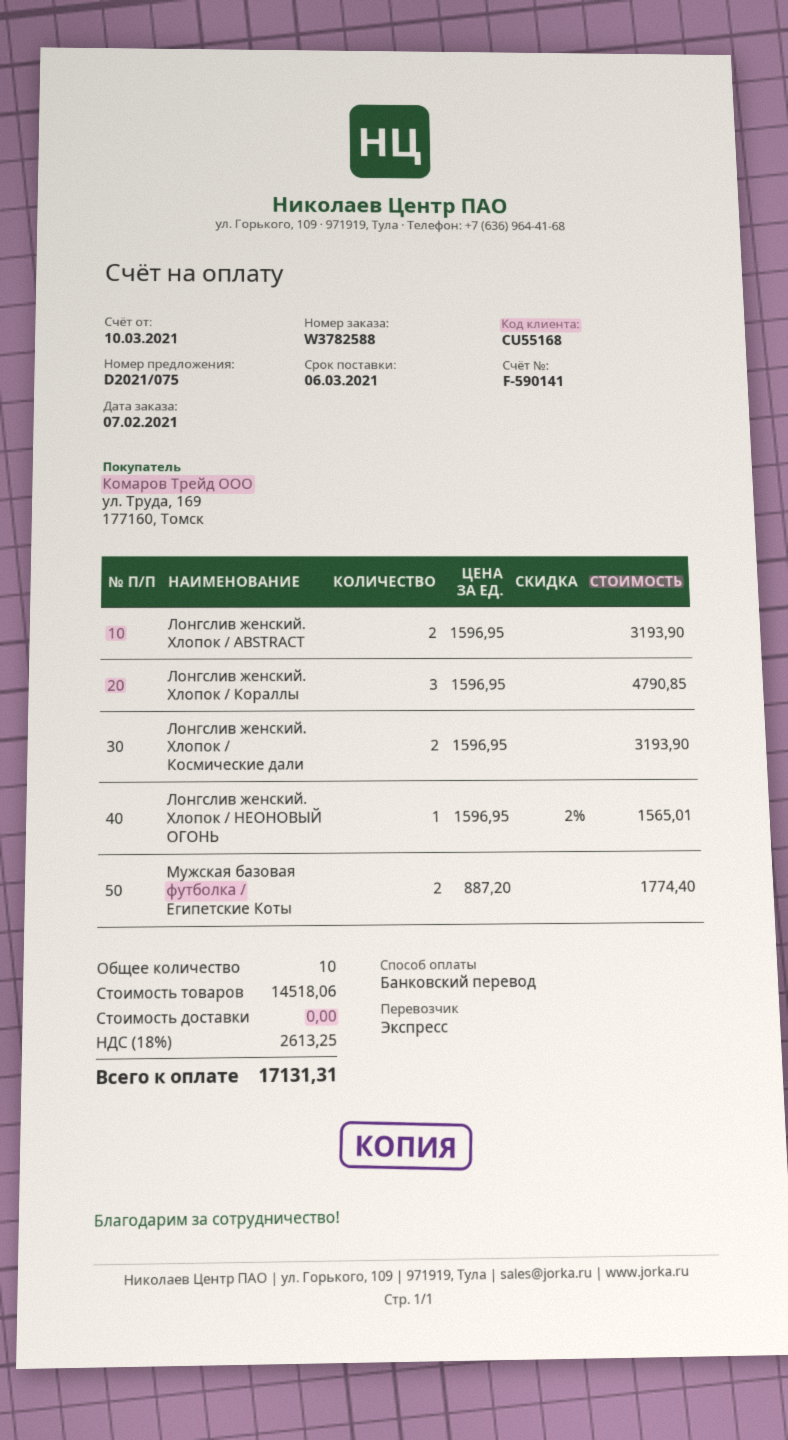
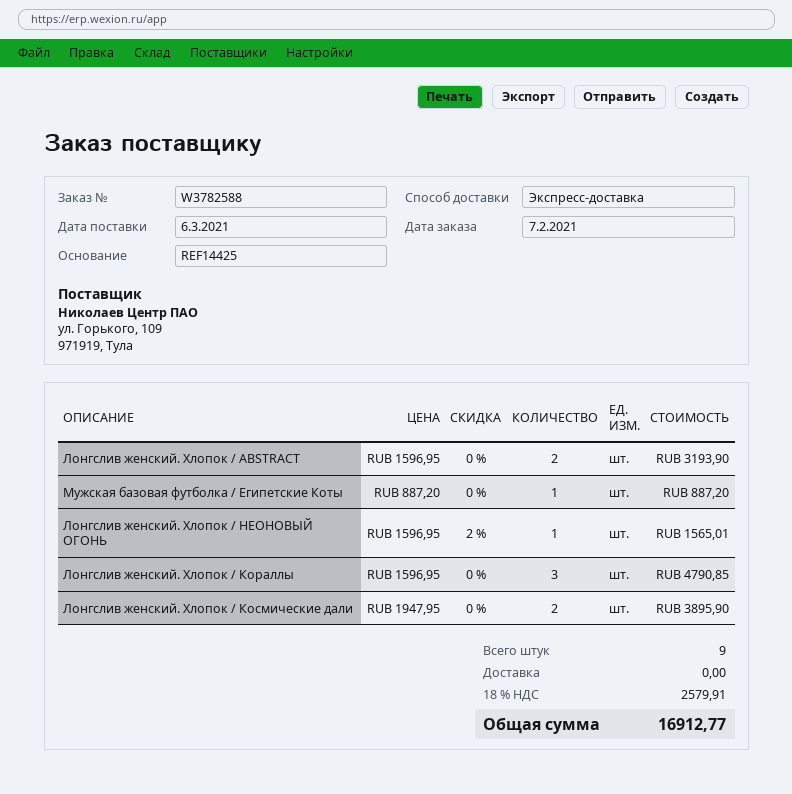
Лонгслив женский. Хлопок / Космические дали: 2 x 1596.95 = 3193.90 -> 2 x 1947.95 = 3895.90
Мужская базовая футболка / Египетские Коты: 2 x 887.20 = 1774.40 -> 1 x 887.20 = 887.20
total quantity: 10 -> 9
tax: 18% = 2613.25 -> 18% = 2579.91
total: 17131.31 -> 16912.77

